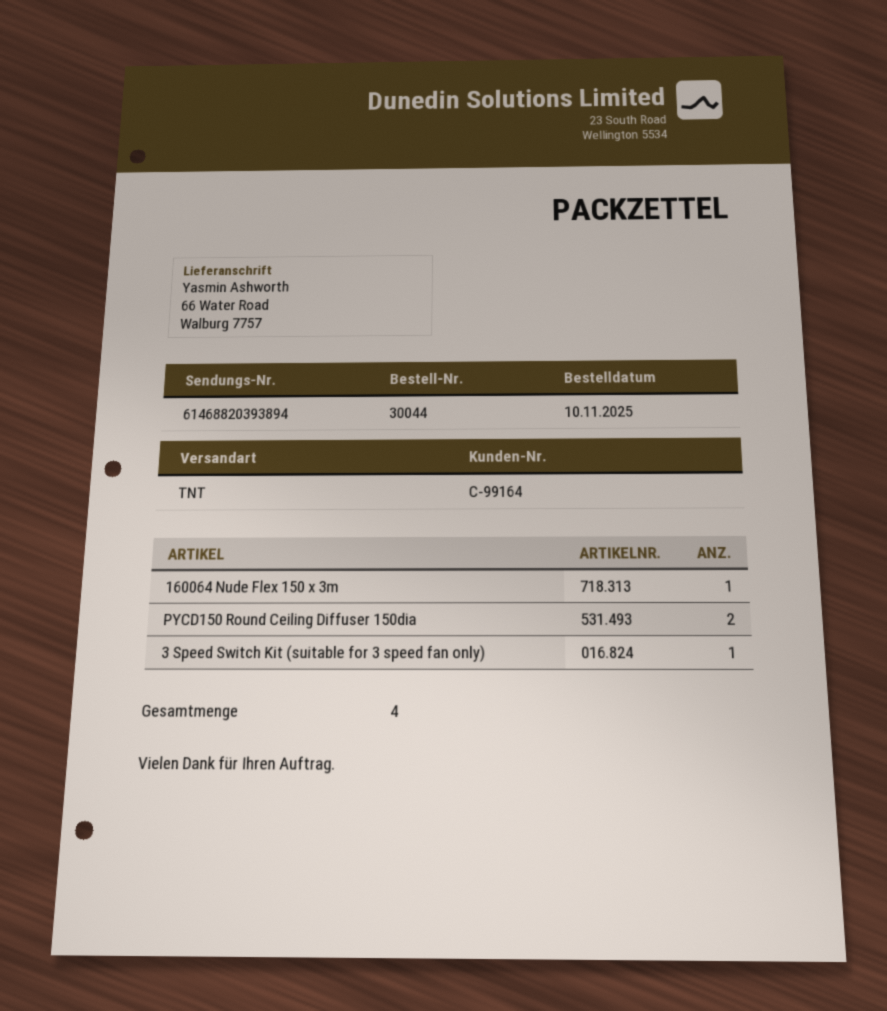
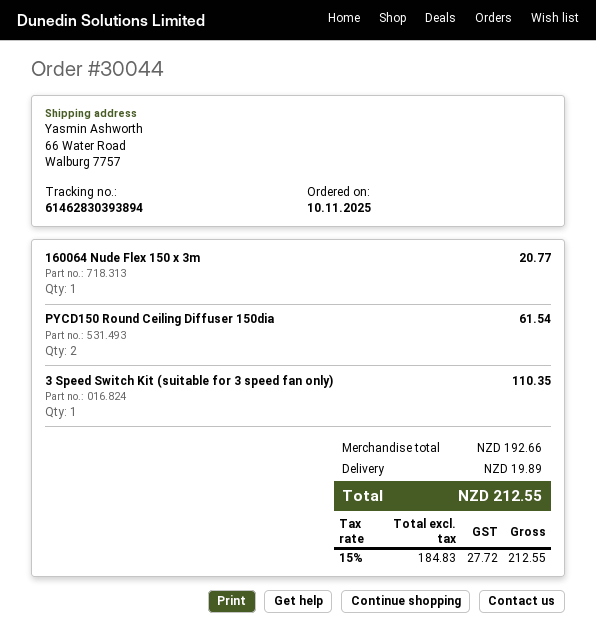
tracking number: 61468820393894 -> 61462830393894

